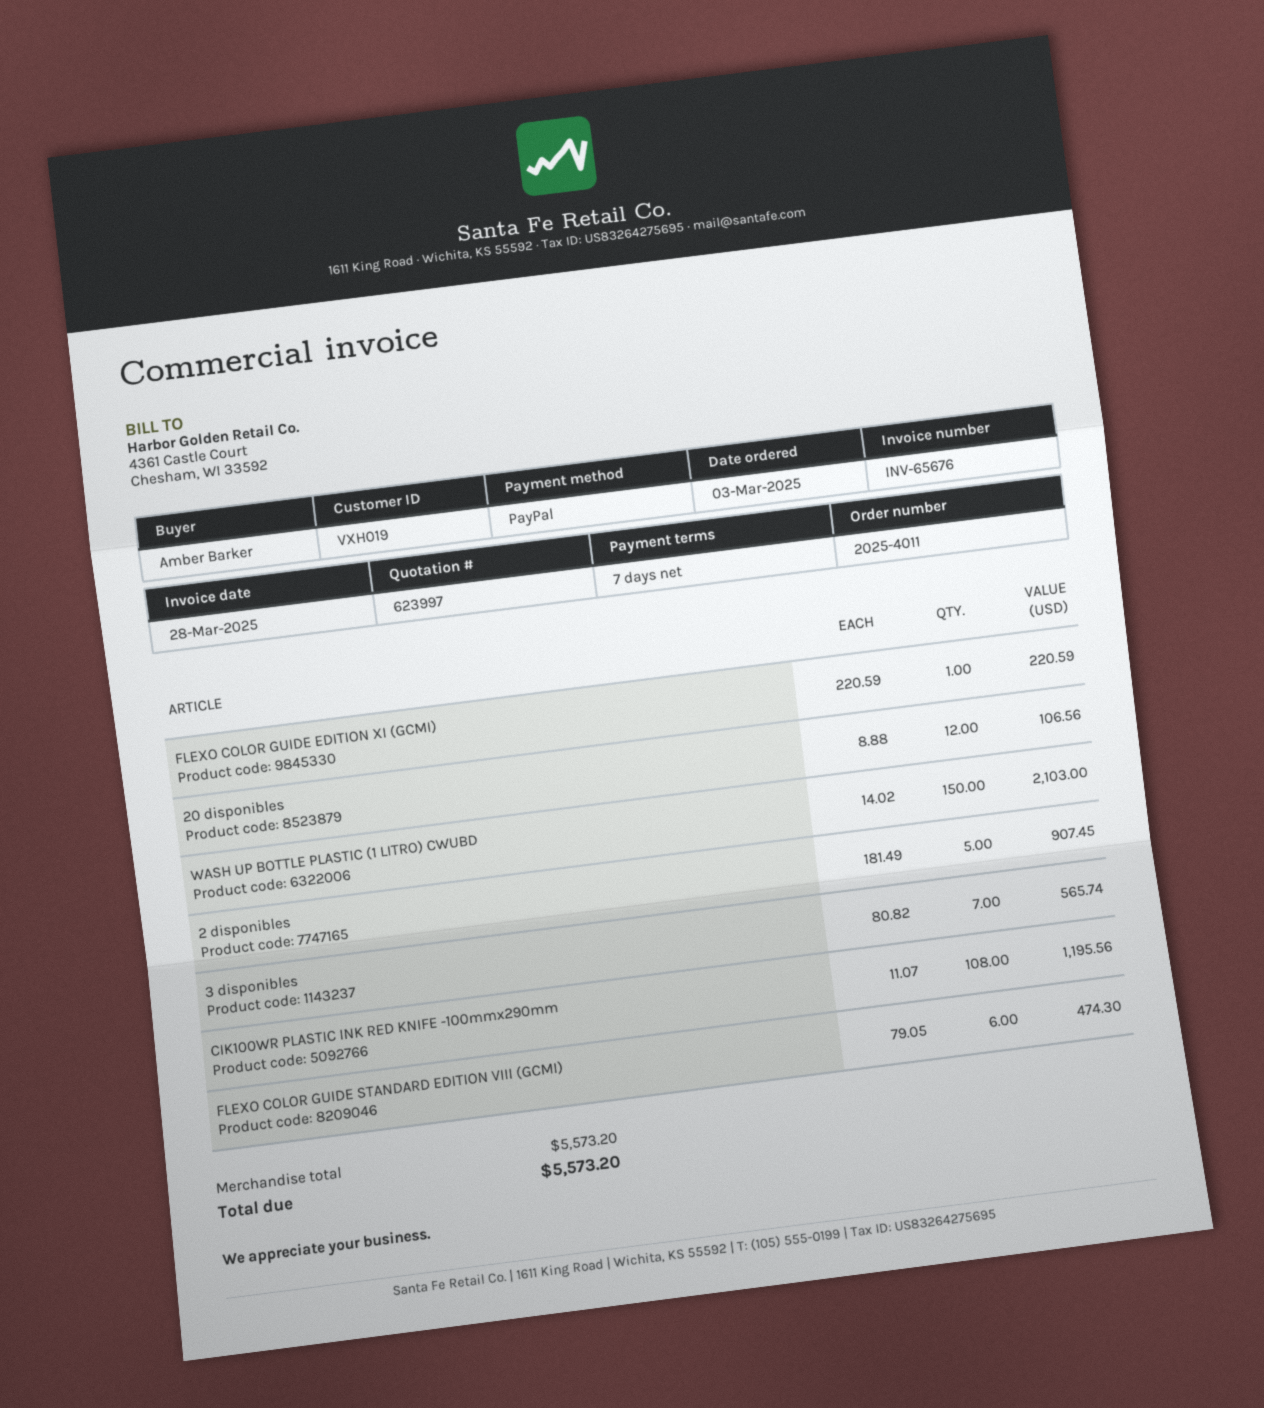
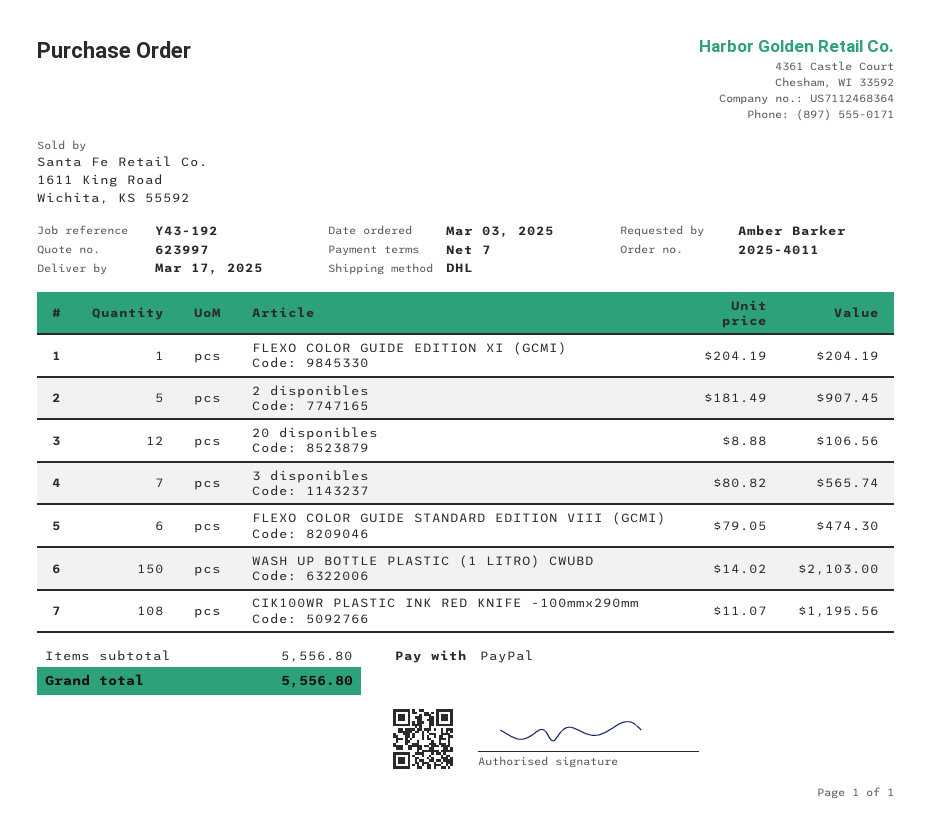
FLEXO COLOR GUIDE EDITION XI (GCMI): 1 x 220.59 = 220.59 -> 1 x 204.19 = 204.19
subtotal: 5573.20 -> 5556.80
total: 5573.20 -> 5556.80

